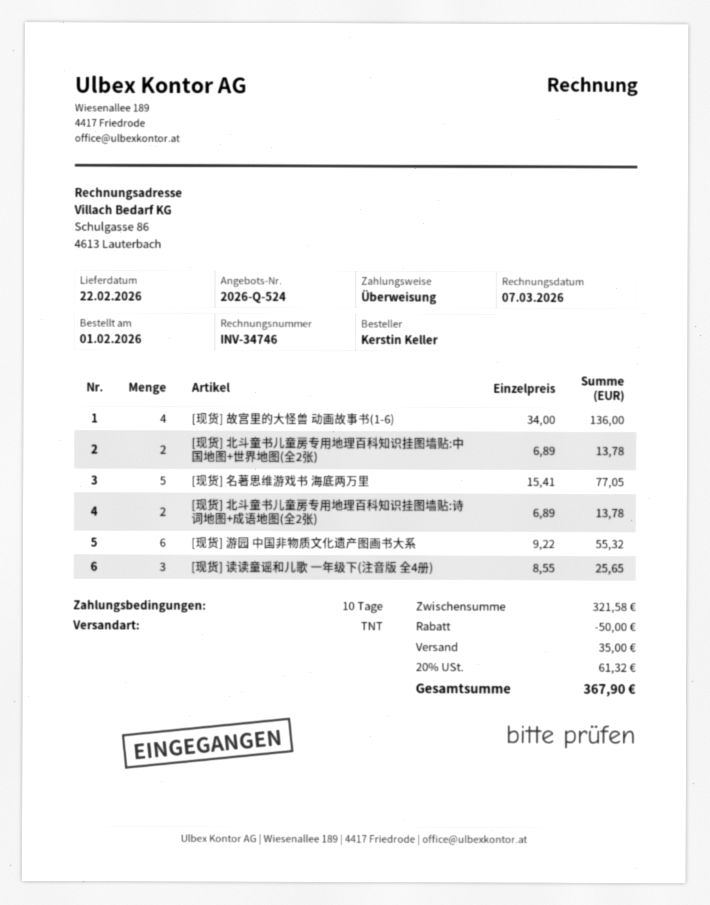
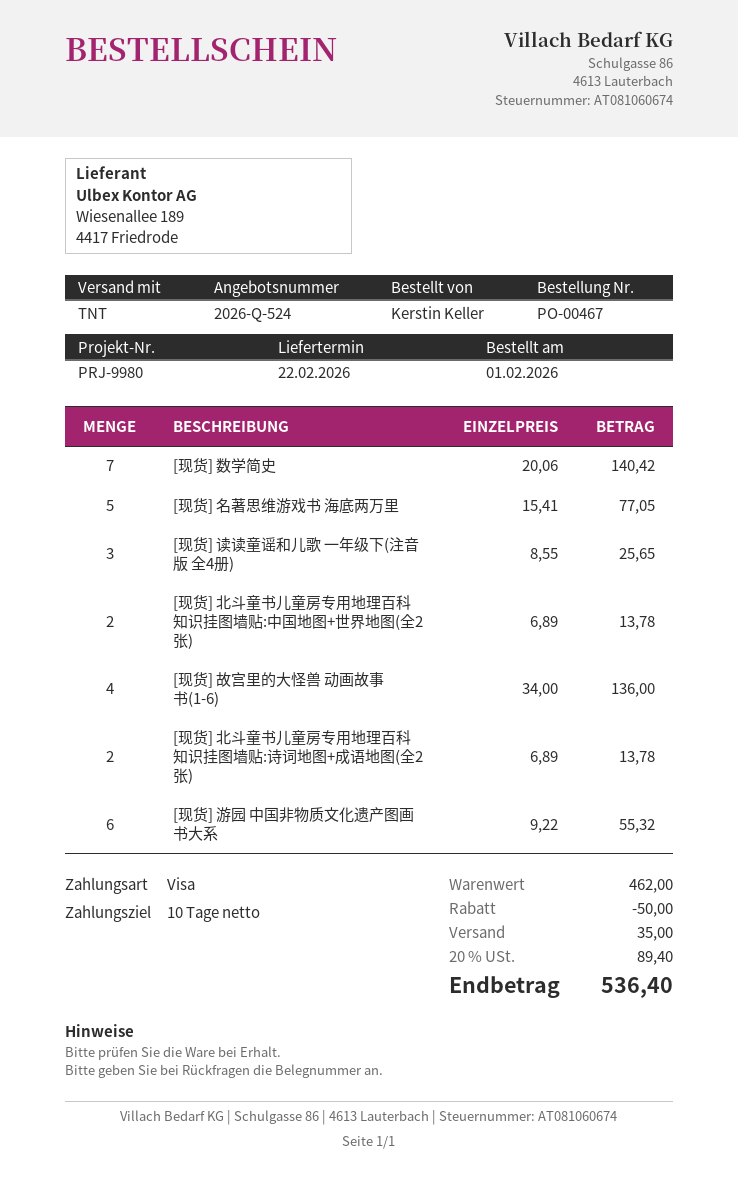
payment method: bank transfer -> Visa
[现货] 数学简史: none -> 7 x 20.06 = 140.42
subtotal: 321.58 -> 462.00
tax: 20% = 61.32 -> 20% = 89.40
total: 367.90 -> 536.40

